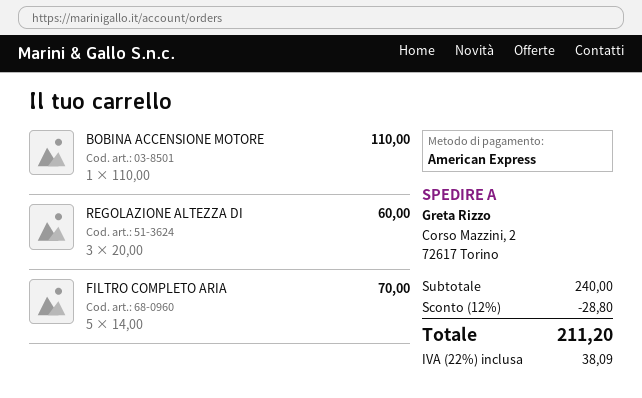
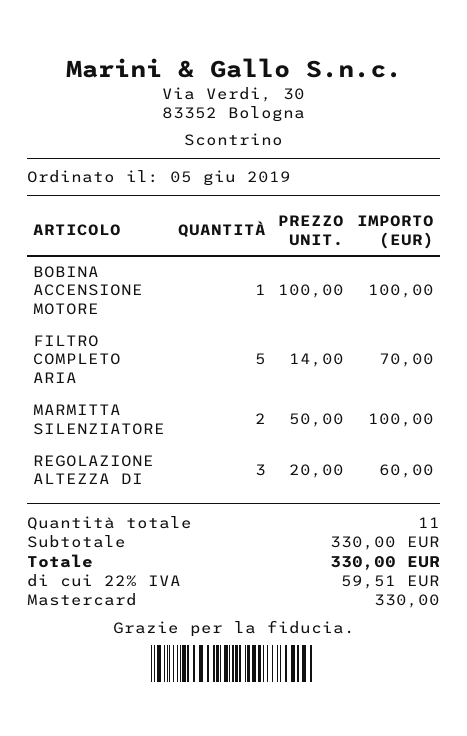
payment method: American Express -> Mastercard
BOBINA ACCENSIONE MOTORE: 1 x 110.00 = 110.00 -> 1 x 100.00 = 100.00
MARMITTA SILENZIATORE: none -> 2 x 50.00 = 100.00
subtotal: 240.00 -> 330.00
discount: 12% = 28.80 -> none
tax: 22% = 38.09 -> 22% = 59.51
total: 211.20 -> 330.00

